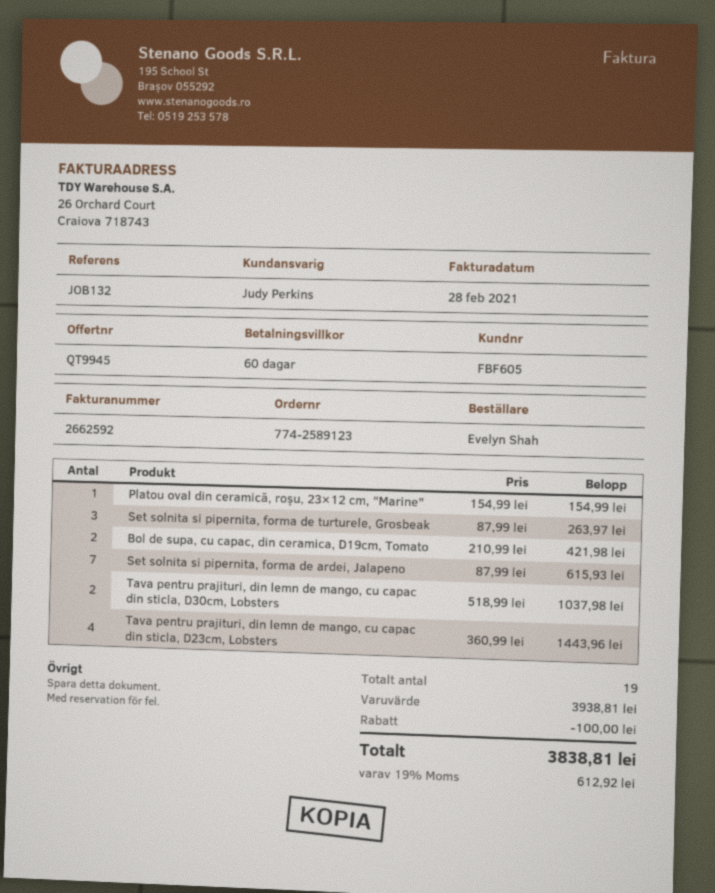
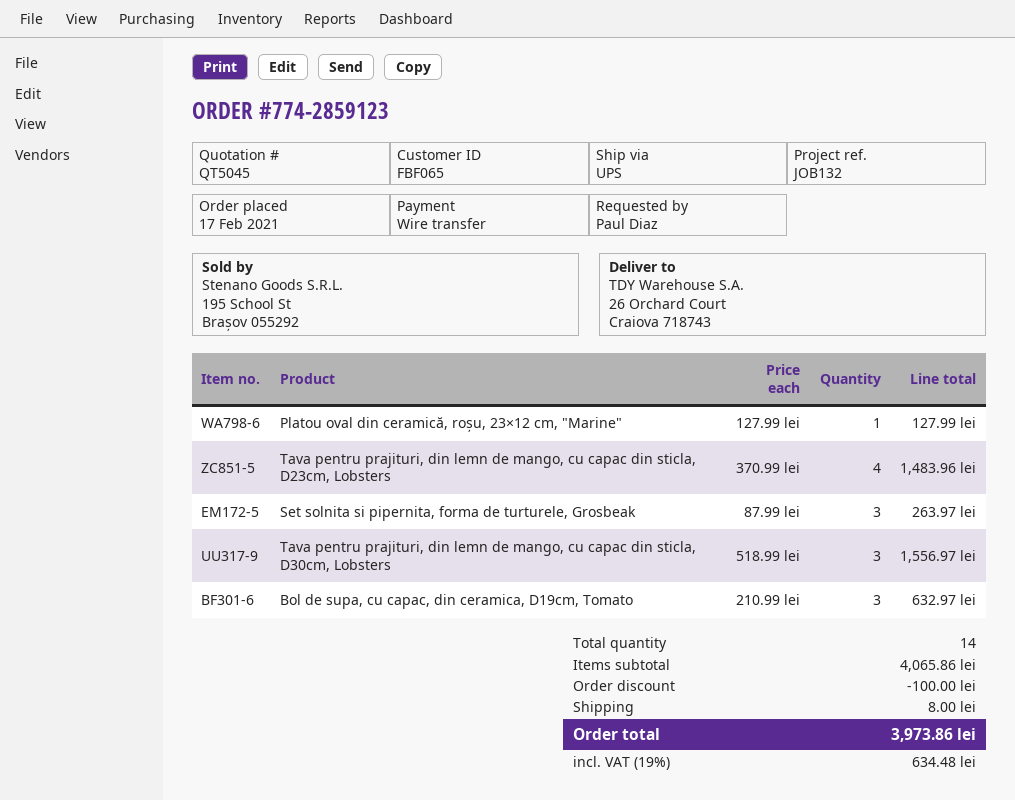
quote number: QT9945 -> QT5045
order number: 774-2589123 -> 774-2859123
customer number: FBF605 -> FBF065
ordered by: Evelyn Shah -> Paul Diaz
Platou oval din ceramică, roșu, 23×12 cm, "Marine": 1 x 154.99 = 154.99 -> 1 x 127.99 = 127.99
Bol de supa, cu capac, din ceramica, D19cm, Tomato: 2 x 210.99 = 421.98 -> 3 x 210.99 = 632.97
Set solnita si pipernita, forma de ardei, Jalapeno: 7 x 87.99 = 615.93 -> none
Tava pentru prajituri, din lemn de mango, cu capac din sticla, D30cm, Lobsters: 2 x 518.99 = 1037.98 -> 3 x 518.99 = 1556.97
Tava pentru prajituri, din lemn de mango, cu capac din sticla, D23cm, Lobsters: 4 x 360.99 = 1443.96 -> 4 x 370.99 = 1483.96
total quantity: 19 -> 14
subtotal: 3938.81 -> 4065.86
shipping: none -> 8.00
tax: 19% = 612.92 -> 19% = 634.48
total: 3838.81 -> 3973.86

